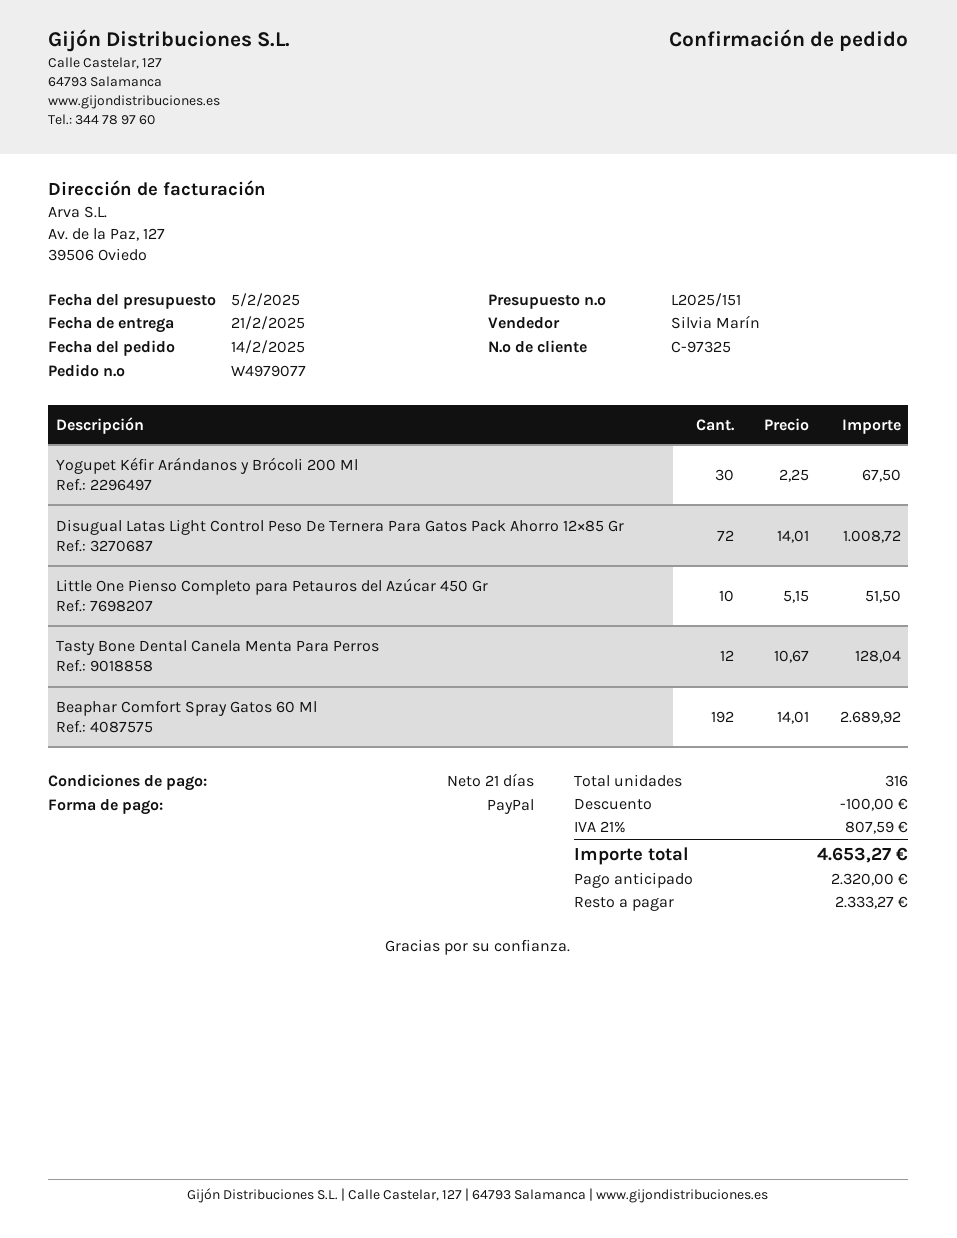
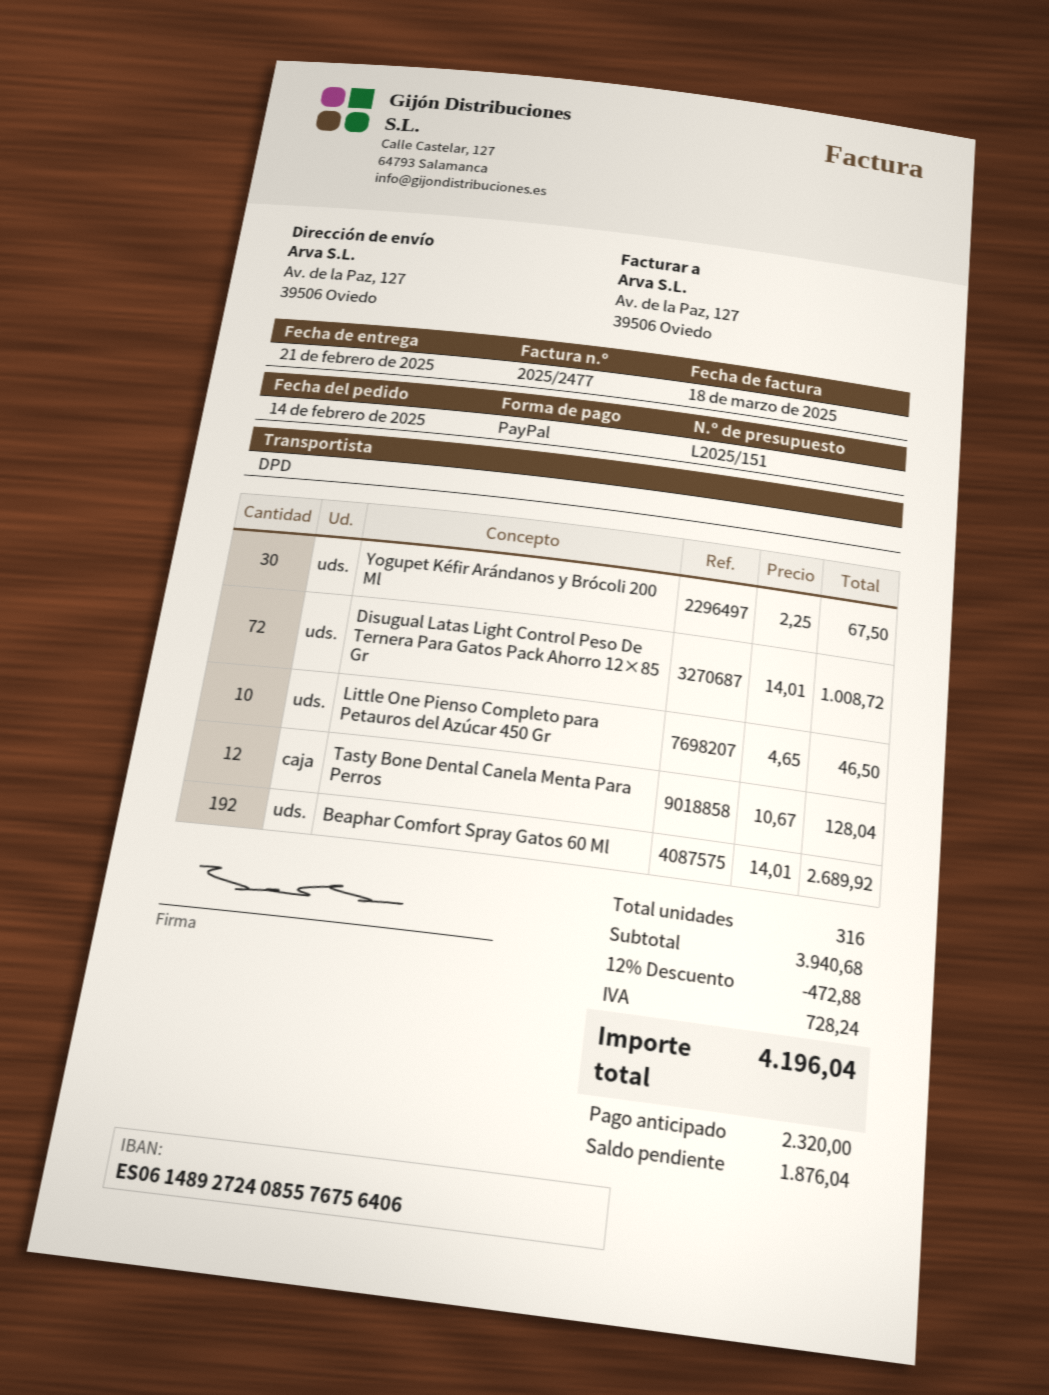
Little One Pienso Completo para Petauros del Azúcar 450 Gr: 10 x 5.15 = 51.50 -> 10 x 4.65 = 46.50
discount: 100.00 -> 472.88
tax: 807.59 -> 728.24
total: 4653.27 -> 4196.04
balance: 2333.27 -> 1876.04

